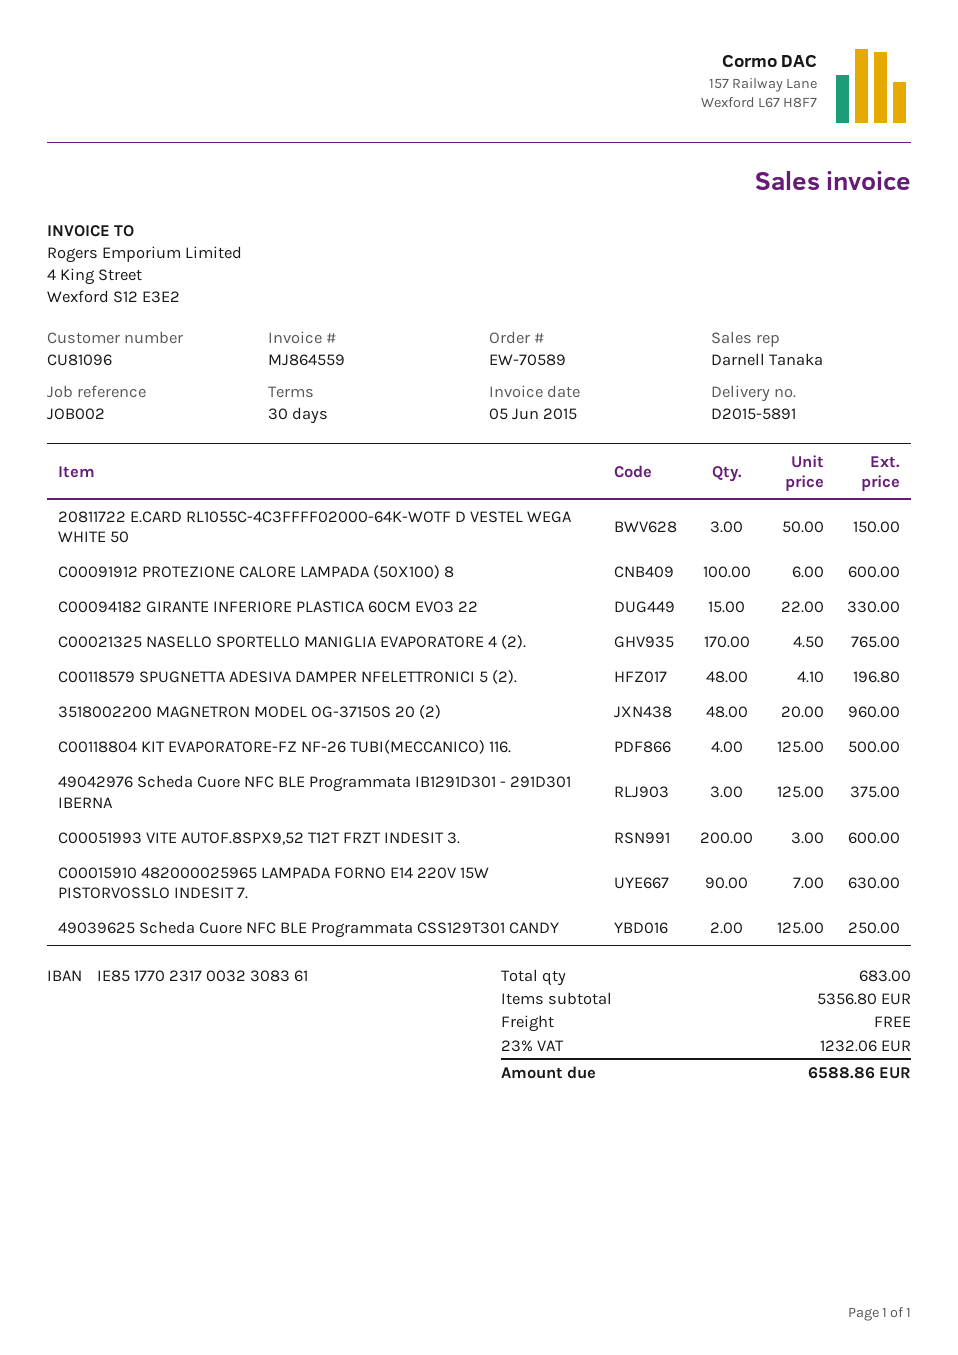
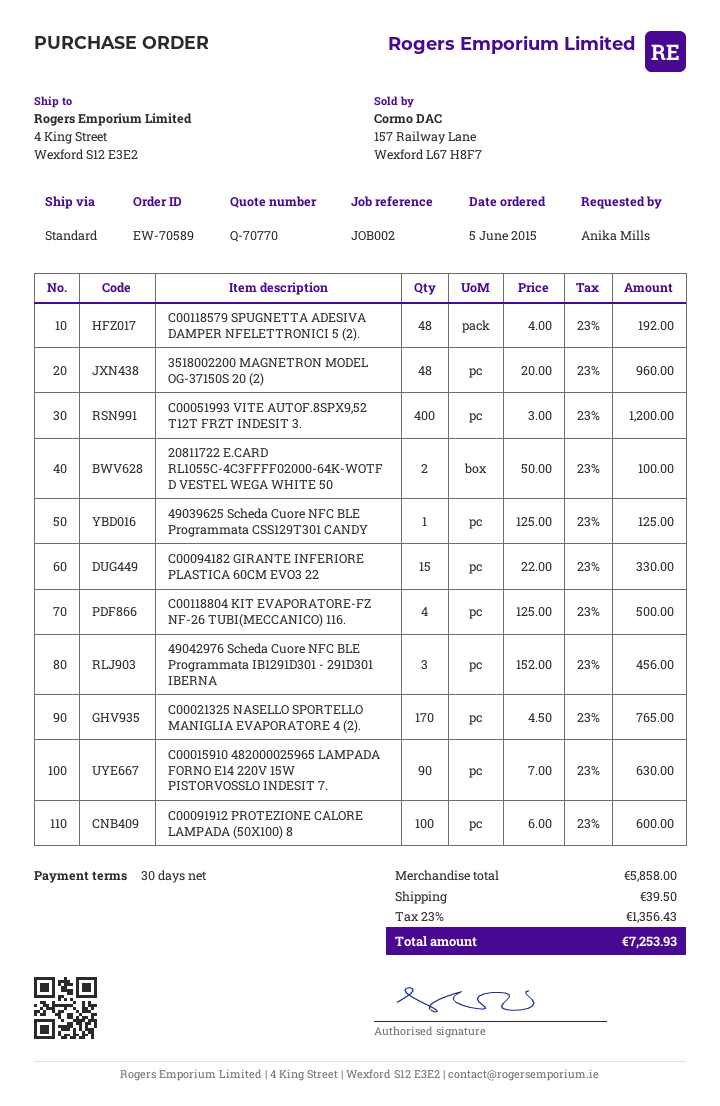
20811722 E.CARD RL1055C-4C3FFFF02000-64K-WOTF D VESTEL WEGA WHITE 50: 3 x 50.00 = 150.00 -> 2 x 50.00 = 100.00
C00118579 SPUGNETTA ADESIVA DAMPER NFELETTRONICI 5 (2).: 48 x 4.10 = 196.80 -> 48 x 4.00 = 192.00
49042976 Scheda Cuore NFC BLE Programmata IB1291D301 - 291D301 IBERNA: 3 x 125.00 = 375.00 -> 3 x 152.00 = 456.00
C00051993 VITE AUTOF.8SPX9,52 T12T FRZT INDESIT 3.: 200 x 3.00 = 600.00 -> 400 x 3.00 = 1200.00
49039625 Scheda Cuore NFC BLE Programmata CSS129T301 CANDY: 2 x 125.00 = 250.00 -> 1 x 125.00 = 125.00
subtotal: 5356.80 -> 5858.00
shipping: 0.00 -> 39.50
tax: 23% = 1232.06 -> 23% = 1356.43
total: 6588.86 -> 7253.93

